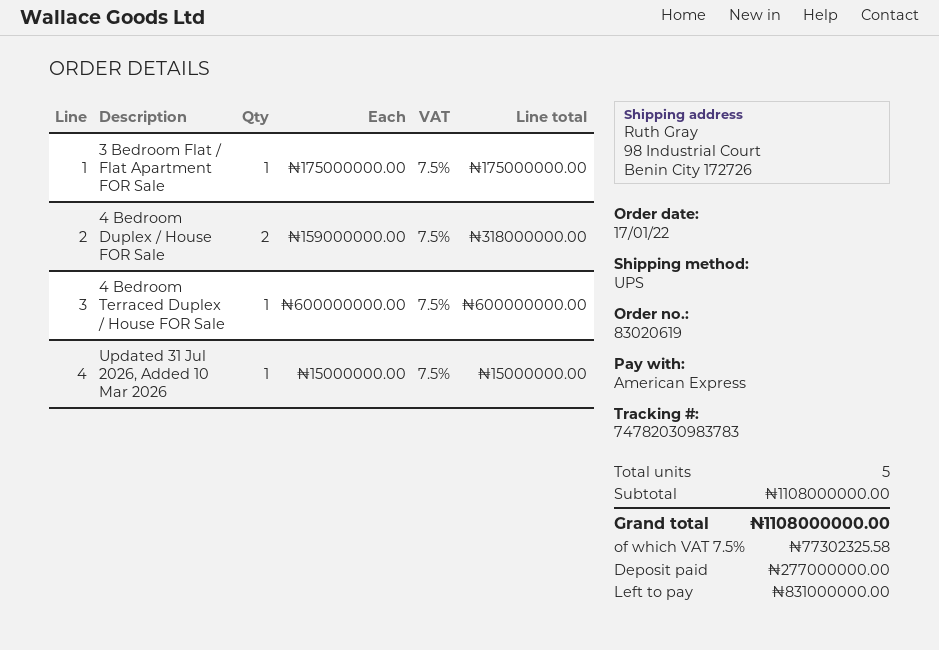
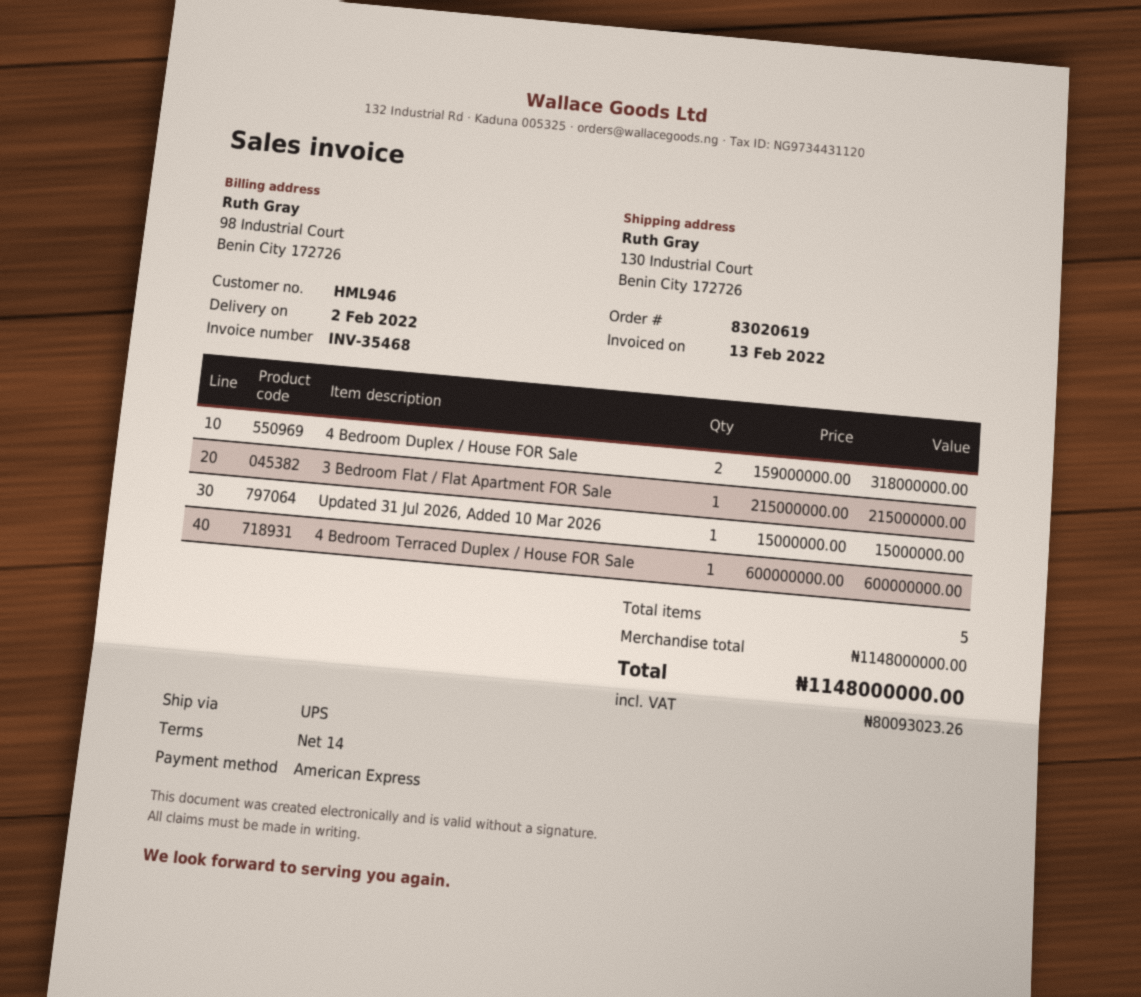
ship to: 98 Industrial Court, Benin City 172726 -> 130 Industrial Court, Benin City 172726
3 Bedroom Flat / Flat Apartment FOR Sale: 1 x 175000000.00 = 175000000.00 -> 1 x 215000000.00 = 215000000.00
subtotal: 1108000000.00 -> 1148000000.00
tax: 77302325.58 -> 80093023.26
total: 1108000000.00 -> 1148000000.00

